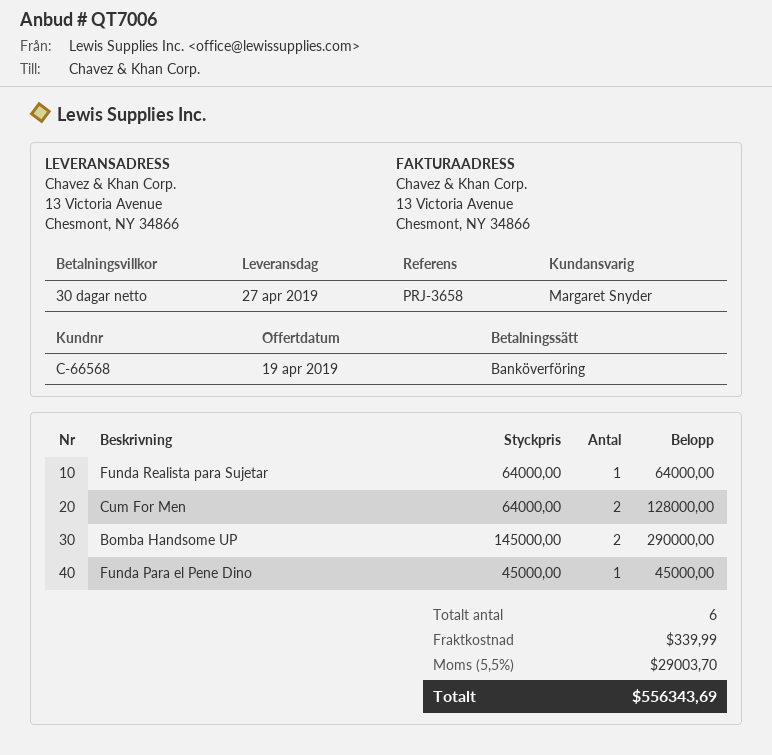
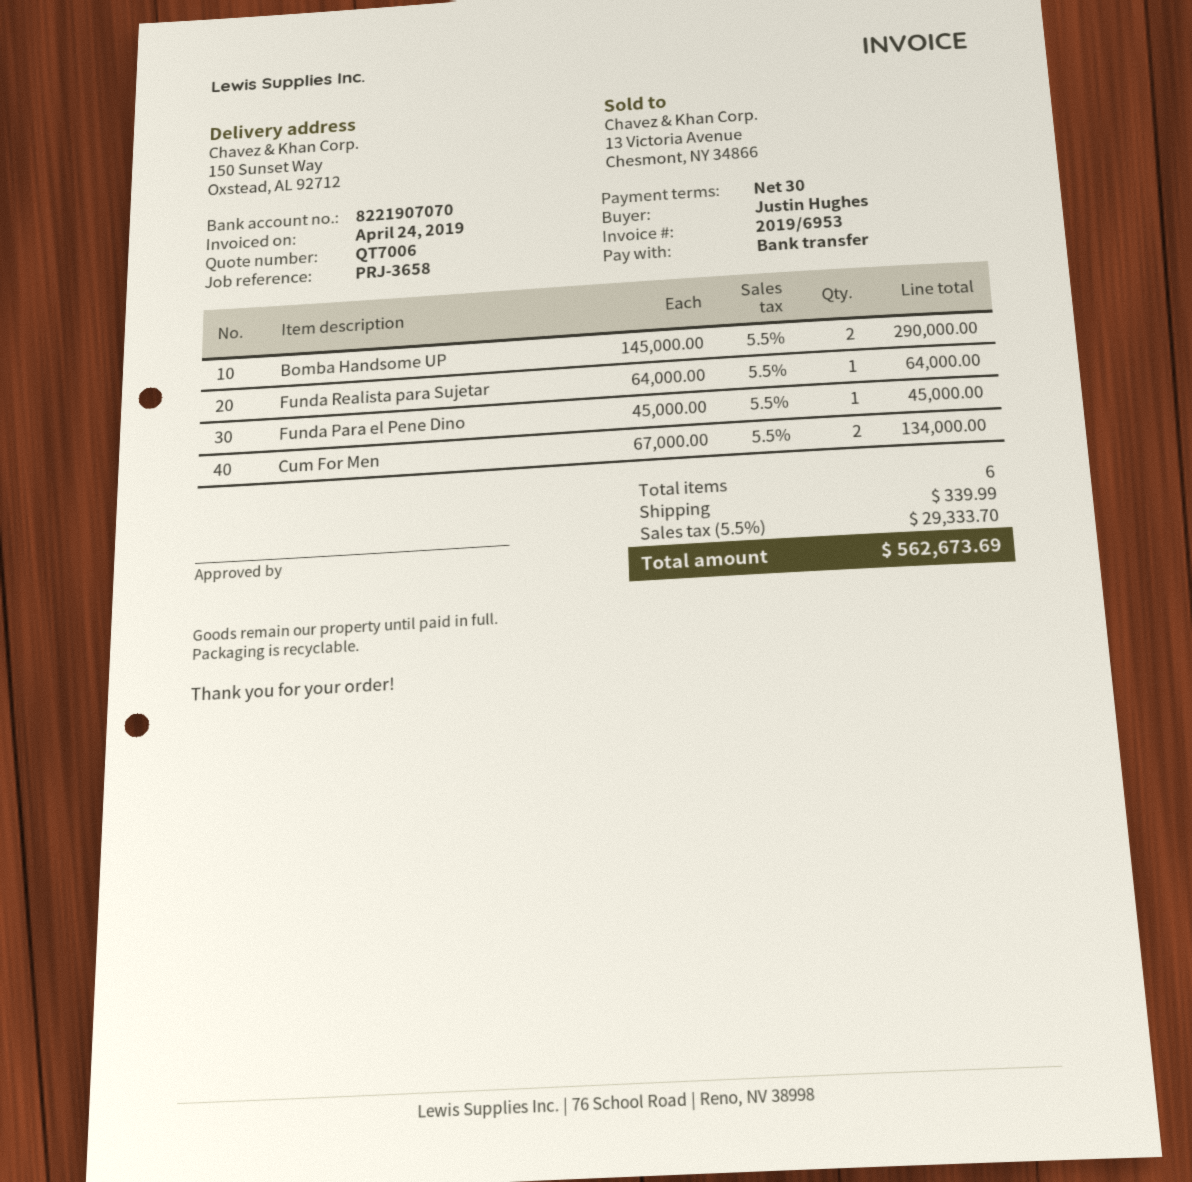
ship to: 13 Victoria Avenue, Chesmont, NY 34866 -> 150 Sunset Way, Oxstead, AL 92712
Cum For Men: 2 x 64000.00 = 128000.00 -> 2 x 67000.00 = 134000.00
tax: 5.5% = 29003.70 -> 5.5% = 29333.70
total: 556343.69 -> 562673.69

